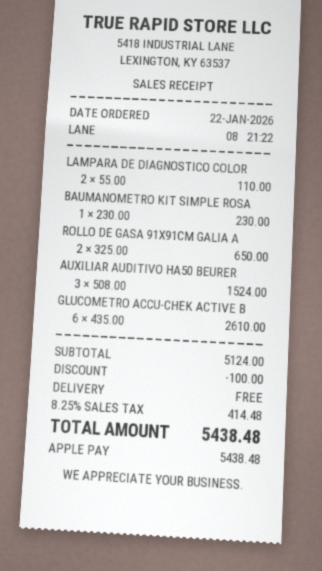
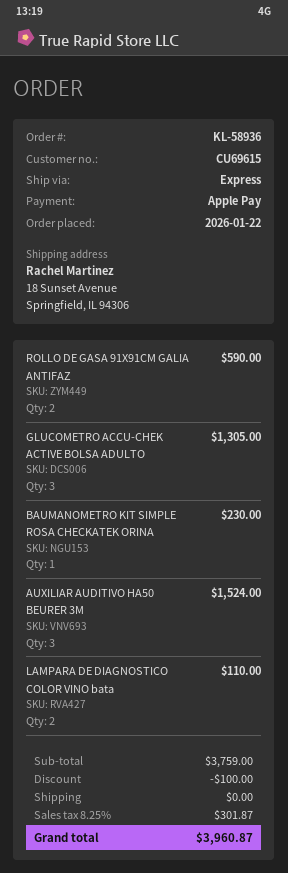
ROLLO DE GASA 91X91CM GALIA A: 2 for 650.00 -> 2 for 590.00
GLUCOMETRO ACCU-CHEK ACTIVE B: 6 for 2610.00 -> 3 for 1305.00
subtotal: 5124.00 -> 3759.00
tax: 8.25% = 414.48 -> 8.25% = 301.87
total: 5438.48 -> 3960.87

